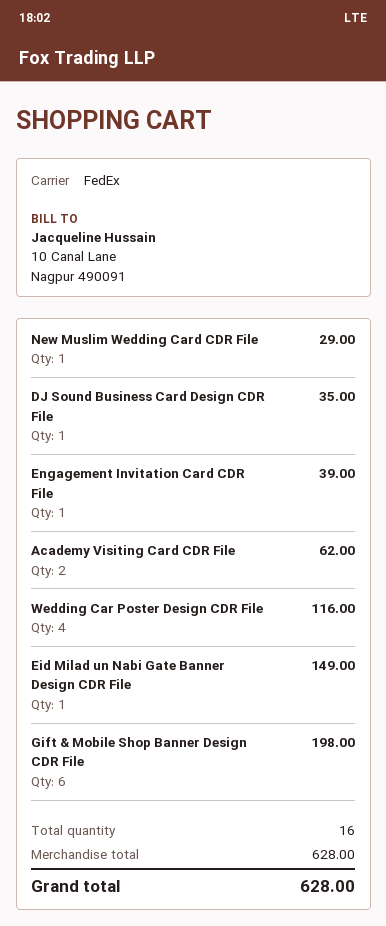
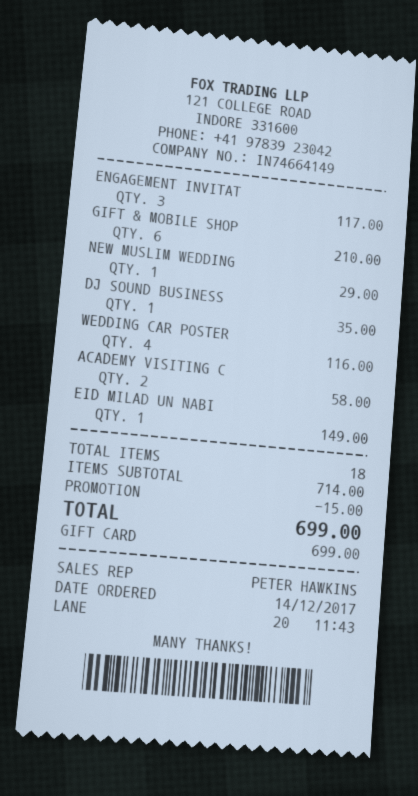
Engagement Invitation Card CDR File: 1 for 39.00 -> 3 for 117.00
Academy Visiting Card CDR File: 2 for 62.00 -> 2 for 58.00
Gift & Mobile Shop Banner Design CDR File: 6 for 198.00 -> 6 for 210.00
total quantity: 16 -> 18
subtotal: 628.00 -> 714.00
discount: none -> 15.00
total: 628.00 -> 699.00

